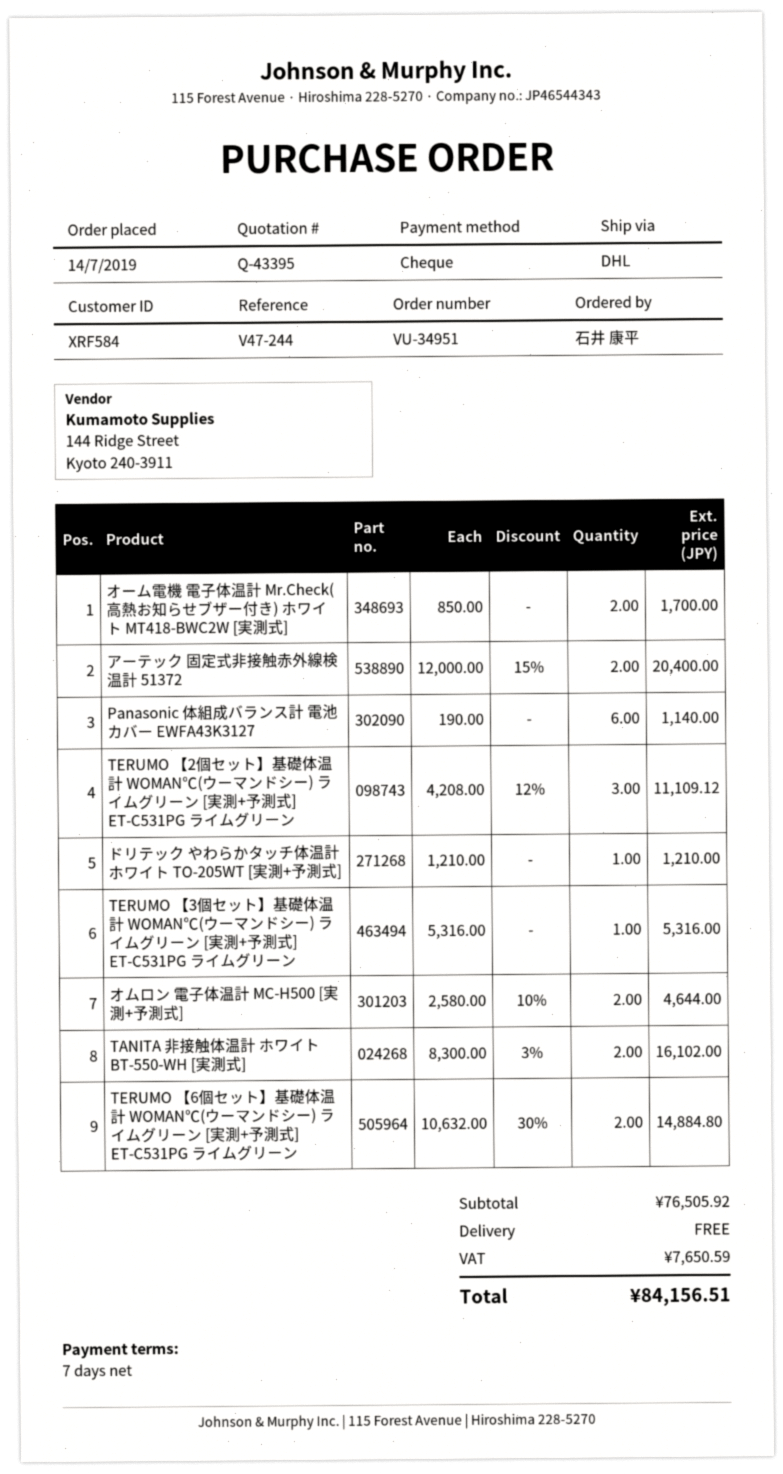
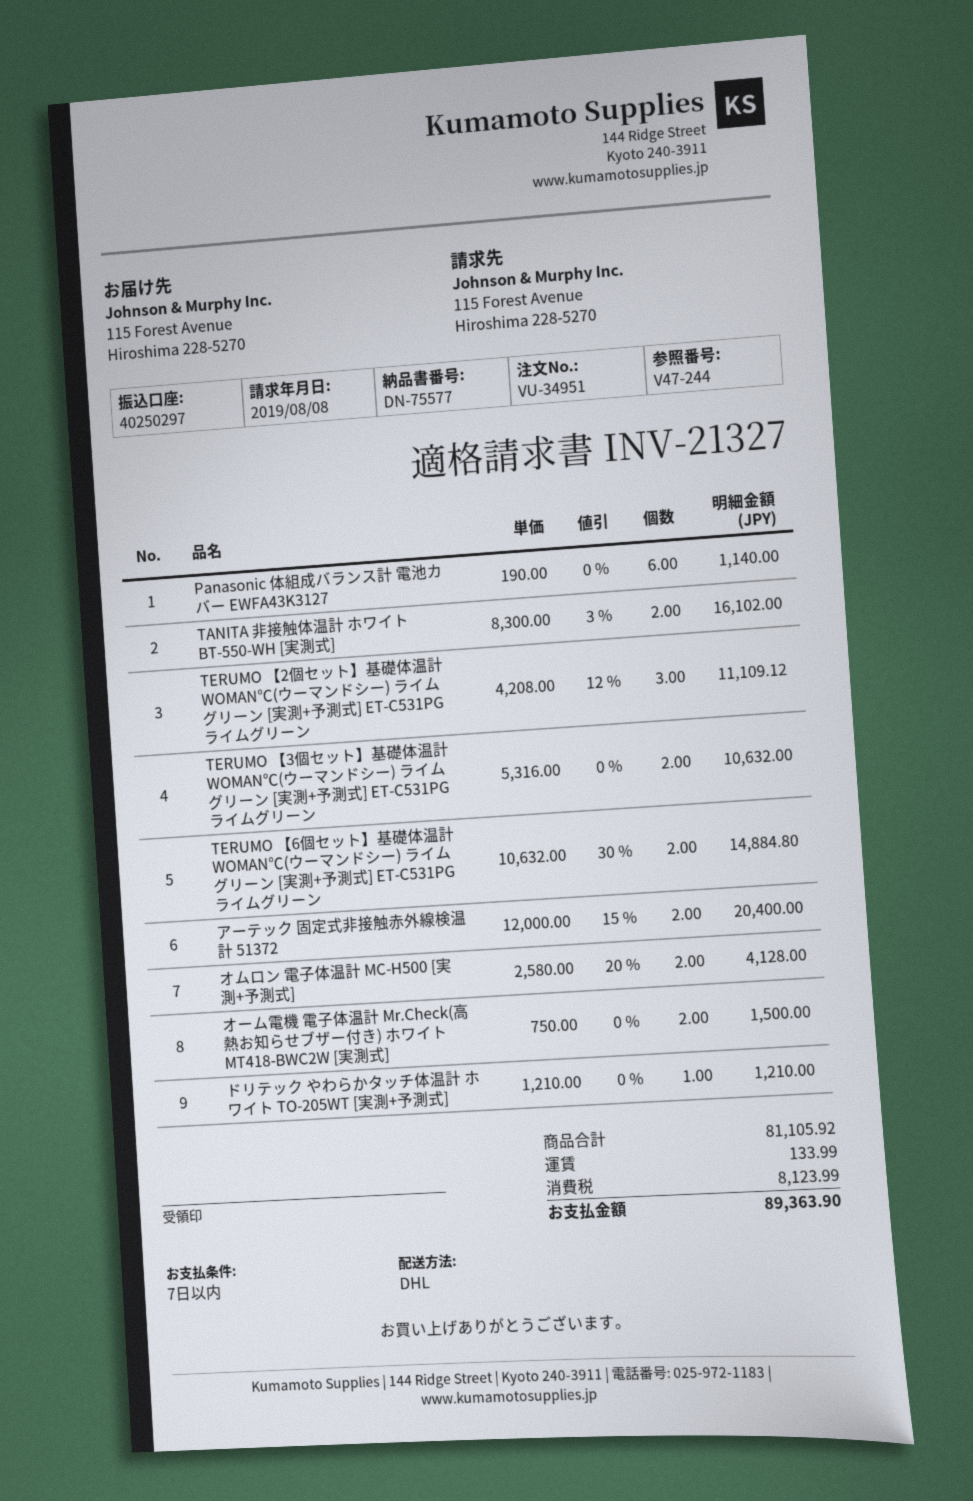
オーム電機 電子体温計 Mr.Check(高熱お知らせブザー付き) ホワイト MT418-BWC2W [実測式]: 2 x 850.00 = 1700.00 -> 2 x 750.00 = 1500.00
TERUMO 【3個セット】基礎体温計 WOMAN℃(ウーマンドシー) ライムグリーン [実測+予測式] ET-C531PG ライムグリーン: 1 x 5316.00 = 5316.00 -> 2 x 5316.00 = 10632.00
オムロン 電子体温計 MC-H500 [実測+予測式]: 2 x 2580.00 - 10% = 4644.00 -> 2 x 2580.00 - 20% = 4128.00
subtotal: 76505.92 -> 81105.92
shipping: 0.00 -> 133.99
tax: 7650.59 -> 8123.99
total: 84156.51 -> 89363.90

